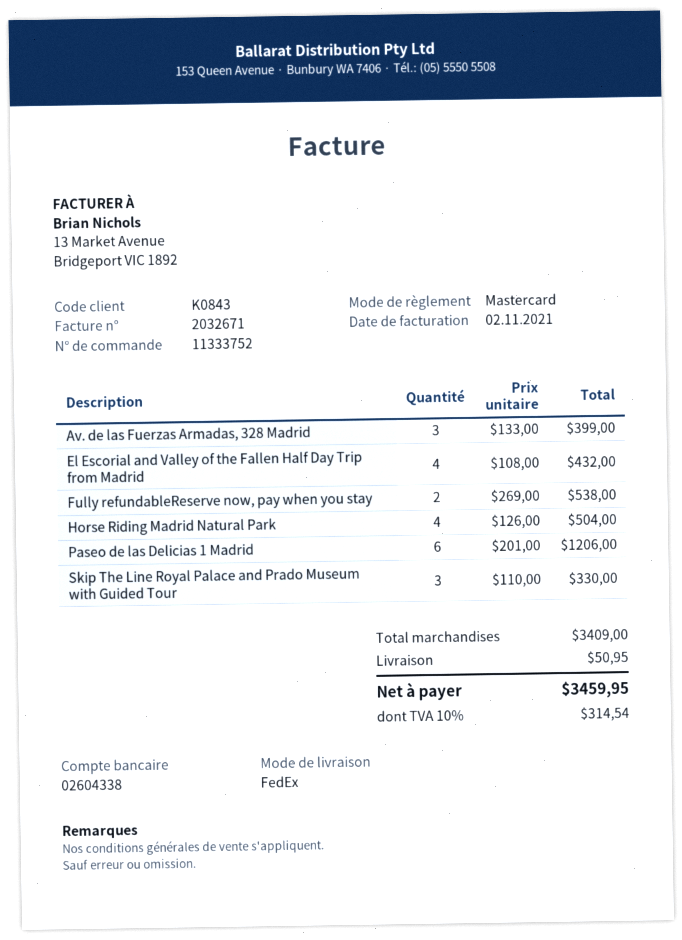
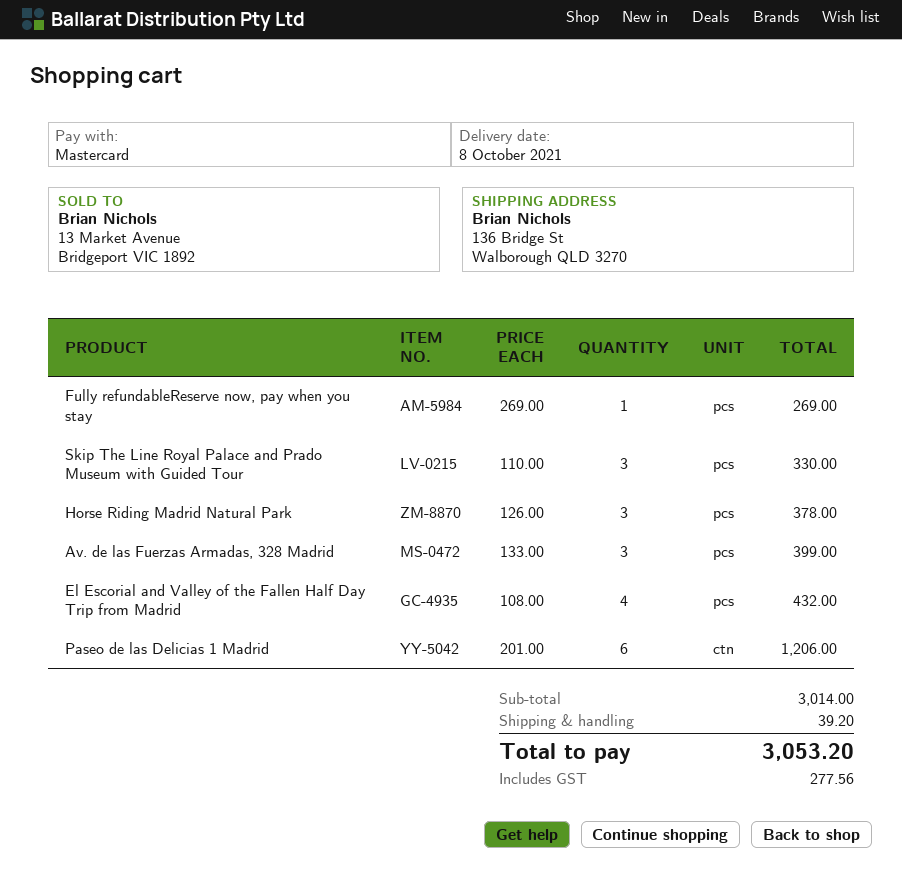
Fully refundableReserve now, pay when you stay: 2 x 269.00 = 538.00 -> 1 x 269.00 = 269.00
Horse Riding Madrid Natural Park: 4 x 126.00 = 504.00 -> 3 x 126.00 = 378.00
subtotal: 3409.00 -> 3014.00
shipping: 50.95 -> 39.20
tax: 314.54 -> 277.56
total: 3459.95 -> 3053.20

